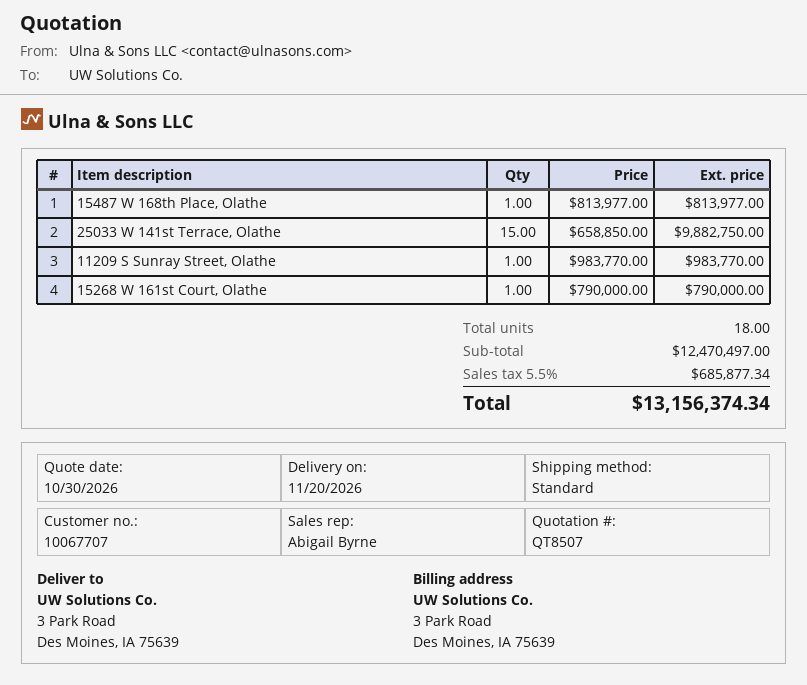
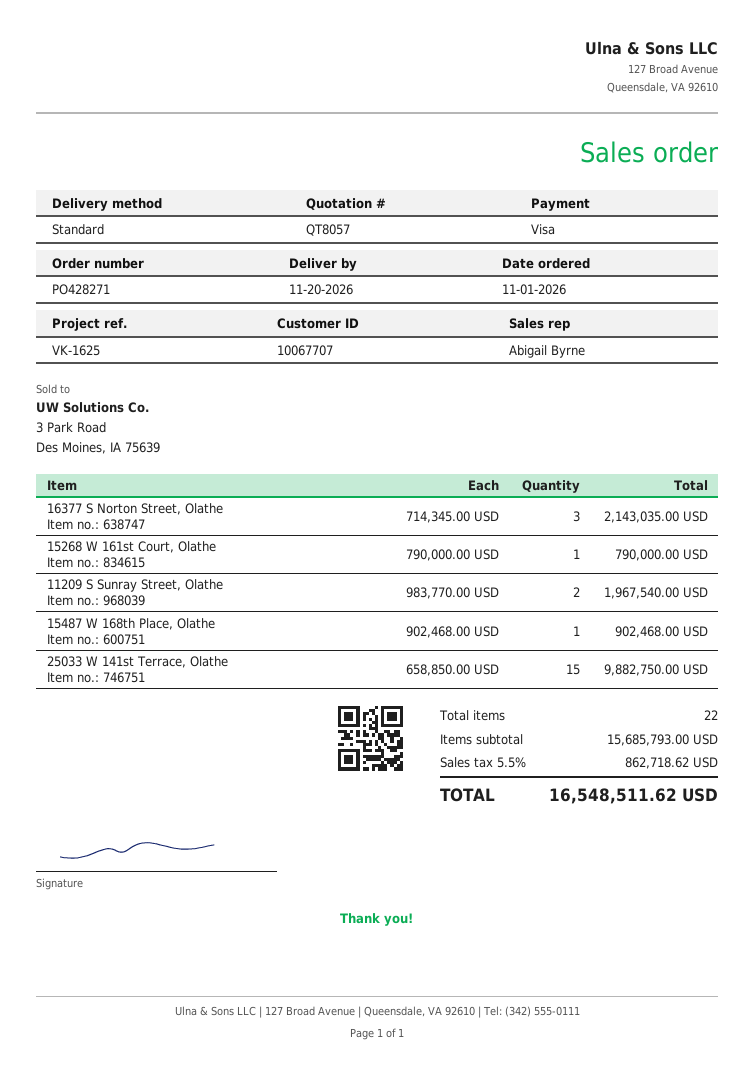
quote number: QT8507 -> QT8057
15487 W 168th Place, Olathe: 1 x 813977.00 = 813977.00 -> 1 x 902468.00 = 902468.00
11209 S Sunray Street, Olathe: 1 x 983770.00 = 983770.00 -> 2 x 983770.00 = 1967540.00
16377 S Norton Street, Olathe: none -> 3 x 714345.00 = 2143035.00
total quantity: 18 -> 22
subtotal: 12470497.00 -> 15685793.00
tax: 5.5% = 685877.34 -> 5.5% = 862718.62
total: 13156374.34 -> 16548511.62

